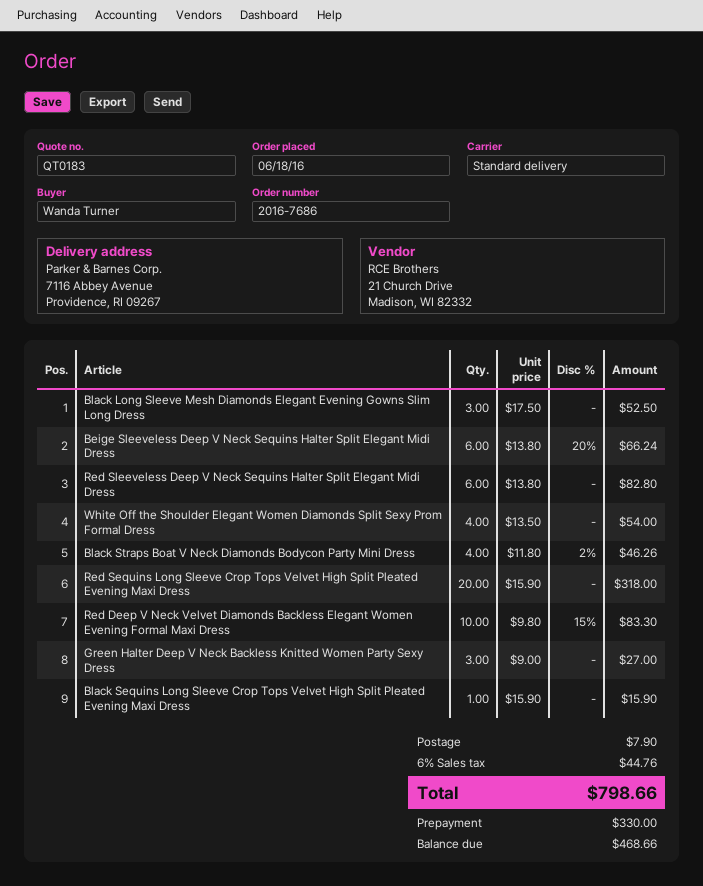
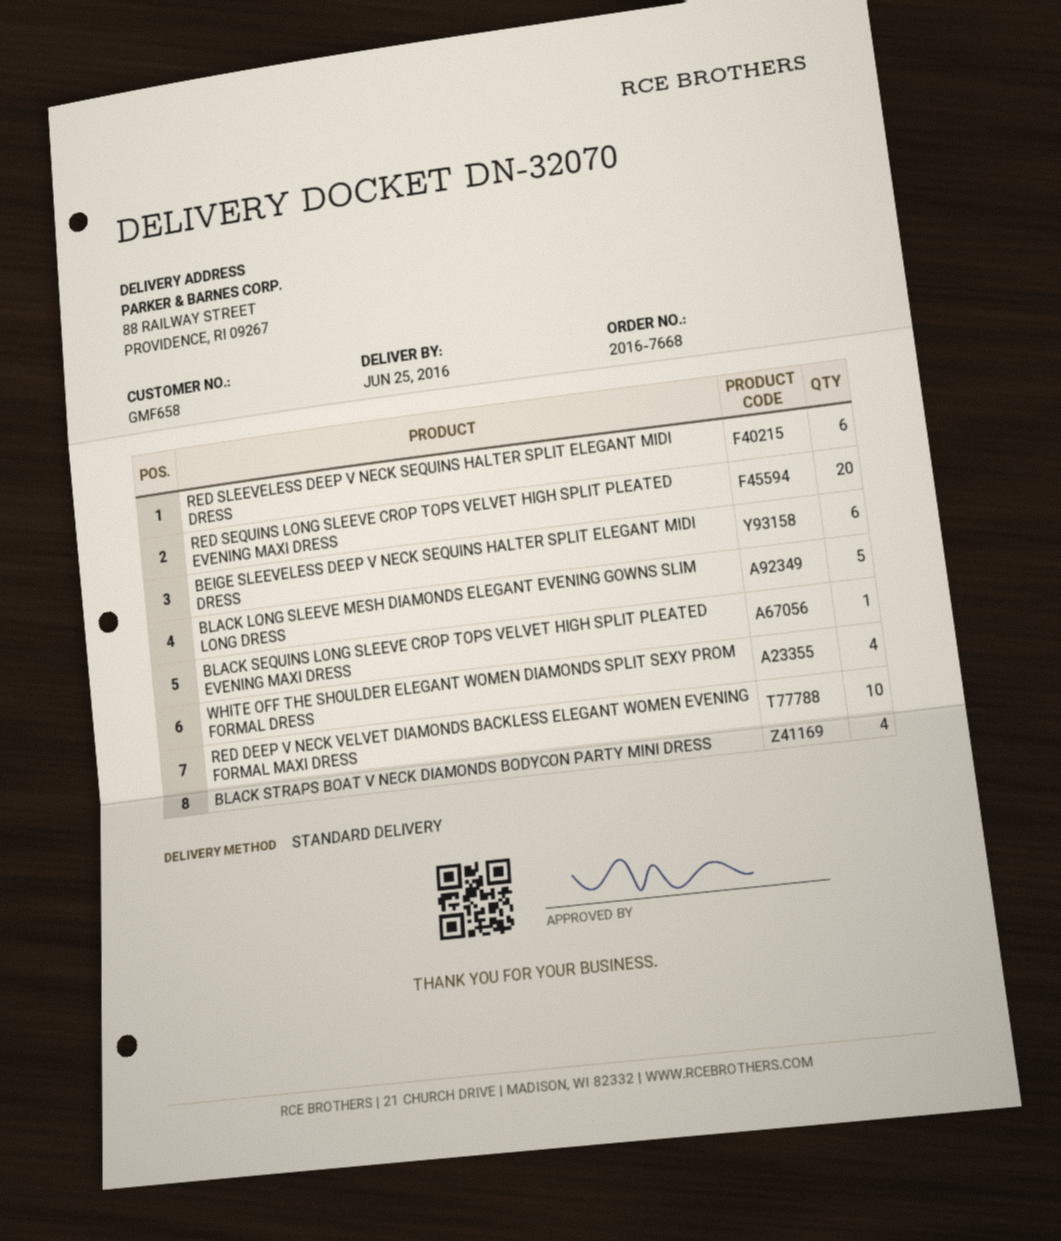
order number: 2016-7686 -> 2016-7668
ship to: 7116 Abbey Avenue, Providence, RI 09267 -> 88 RAILWAY STREET, PROVIDENCE, RI 09267
Black Long Sleeve Mesh Diamonds Elegant Evening Gowns Slim Long Dress: 3 -> 5
Green Halter Deep V Neck Backless Knitted Women Party Sexy Dress: 3 -> none

